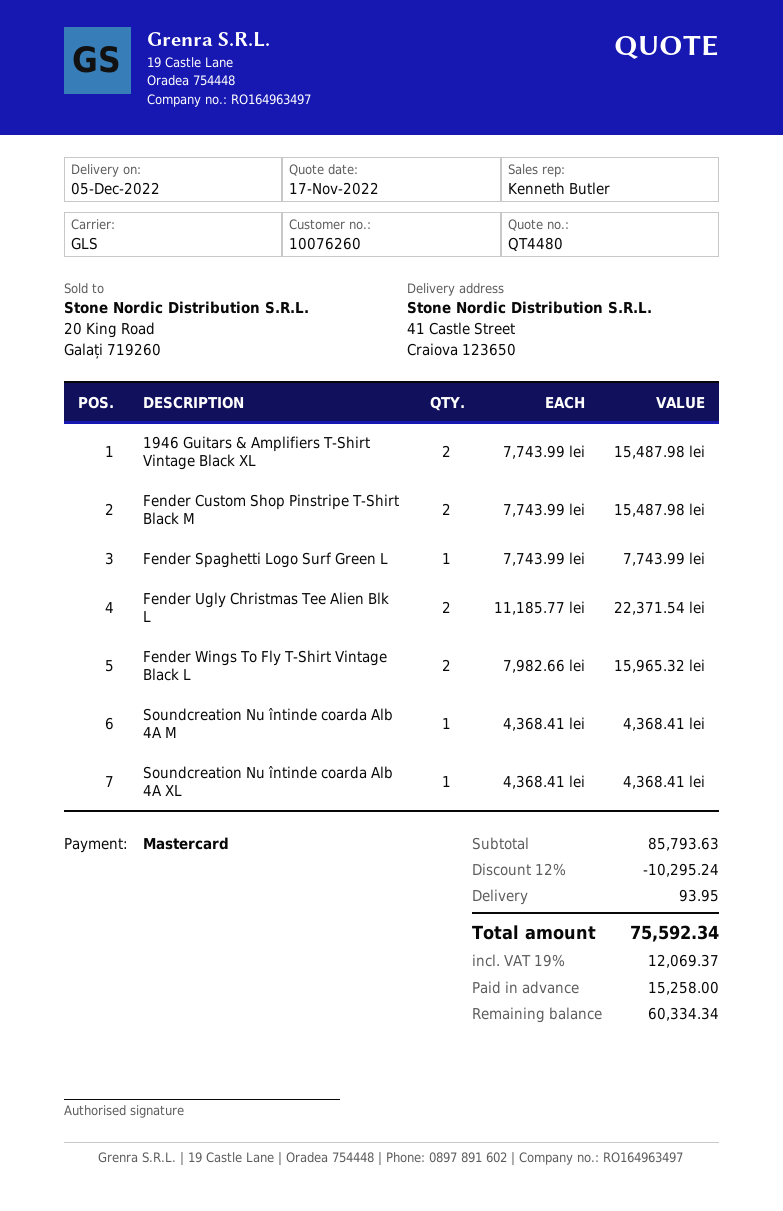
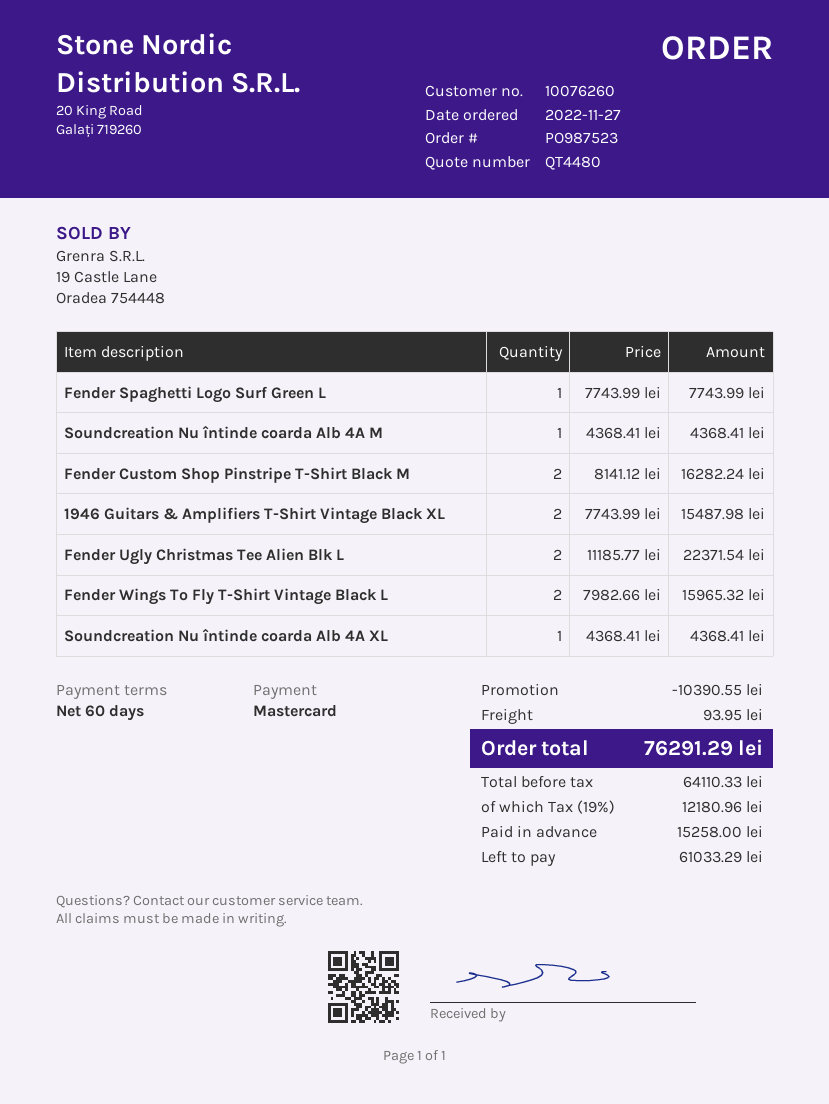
Fender Custom Shop Pinstripe T-Shirt Black M: 2 x 7743.99 = 15487.98 -> 2 x 8141.12 = 16282.24
discount: 10295.24 -> 10390.55
tax: 19% = 12069.37 -> 19% = 12180.96
total: 75592.34 -> 76291.29
balance: 60334.34 -> 61033.29

